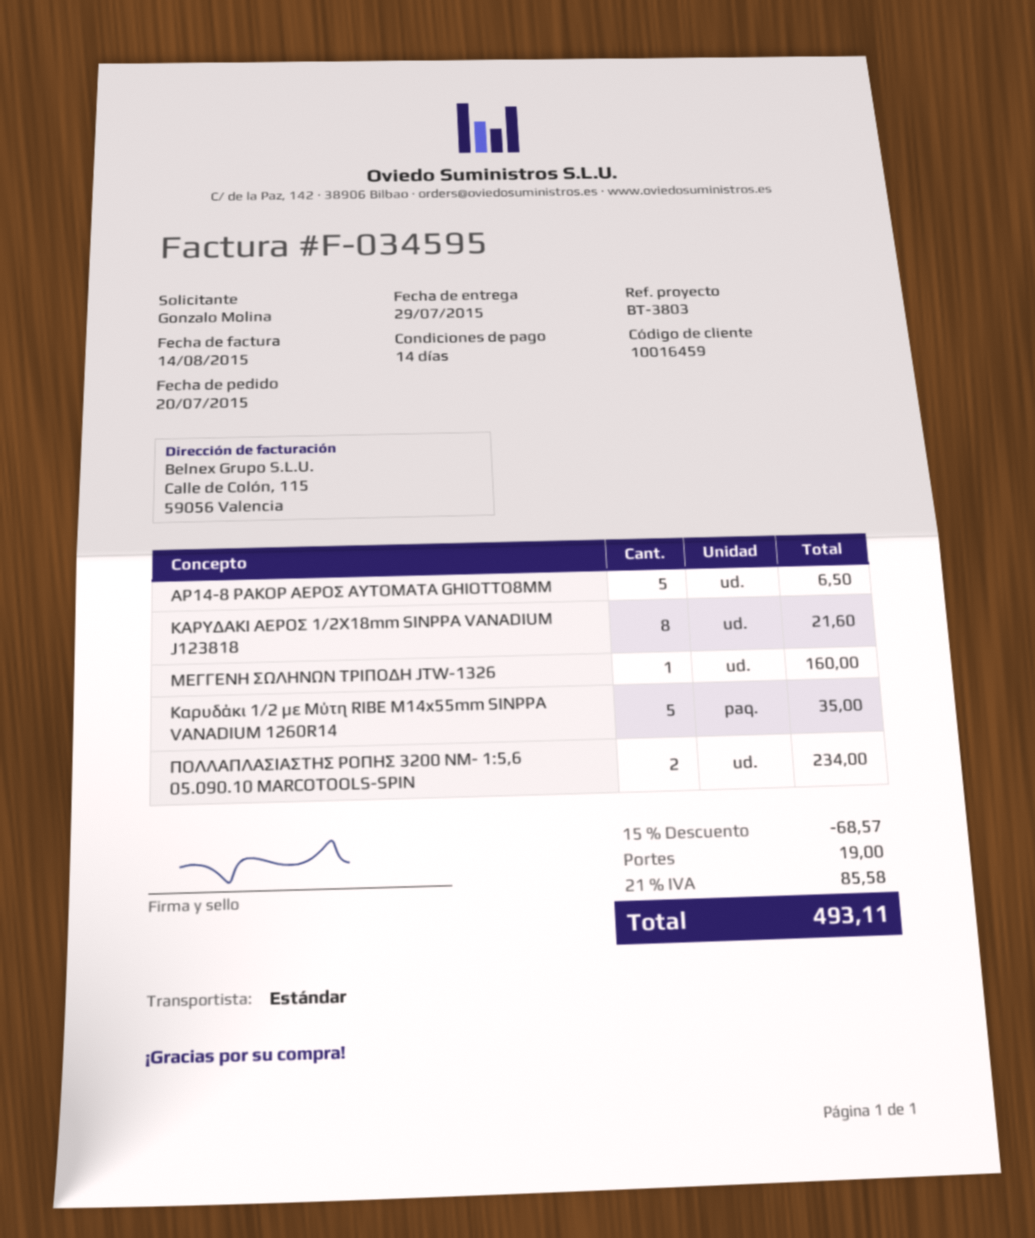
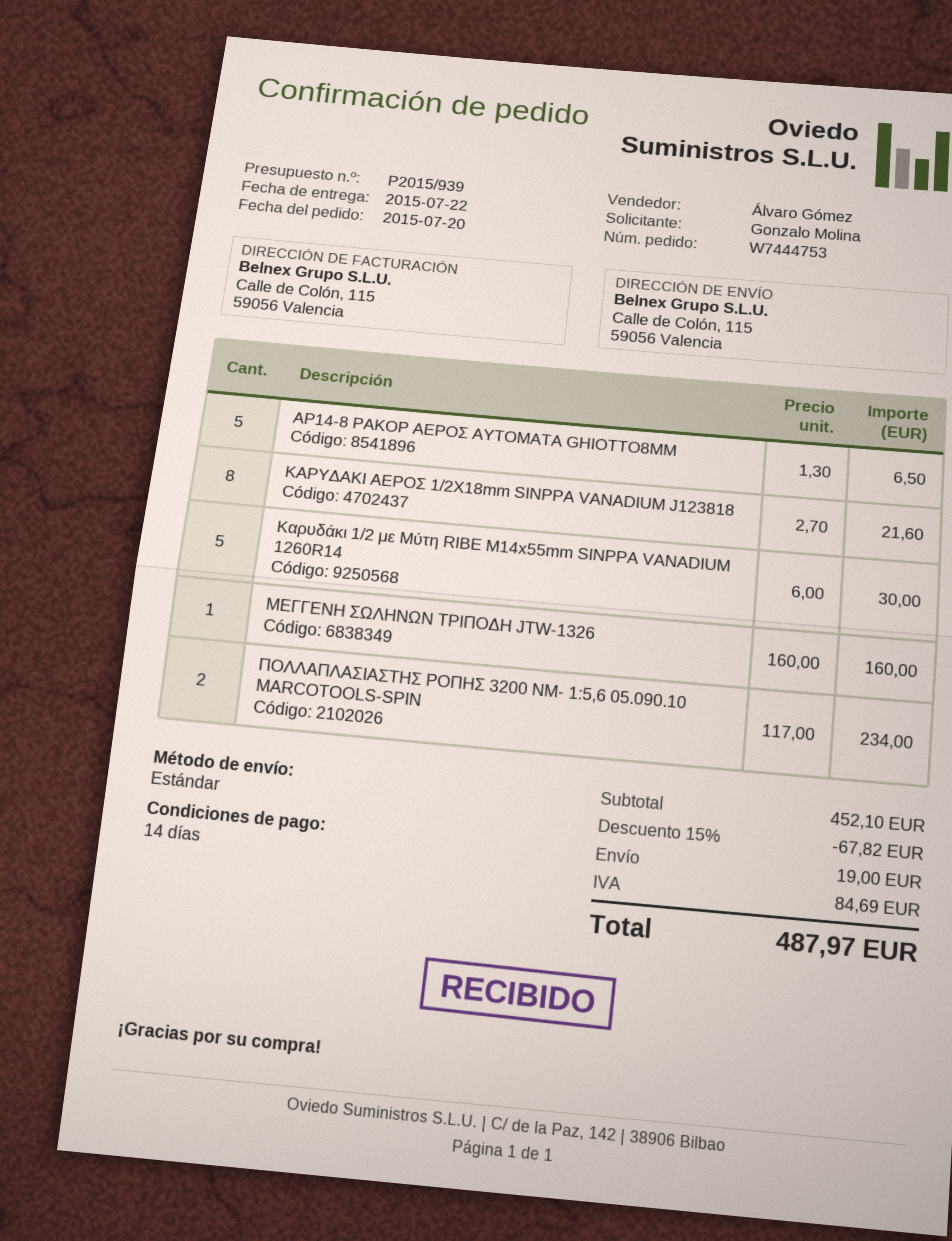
delivery date: 2015-07-29 -> 2015-07-22
Καρυδάκι 1/2 με Μύτη RIBE M14x55mm SINPPA VANADIUM 1260R14: 5 for 35.00 -> 5 for 30.00
discount: 15% = 68.57 -> 15% = 67.82
tax: 85.58 -> 84.69
total: 493.11 -> 487.97

